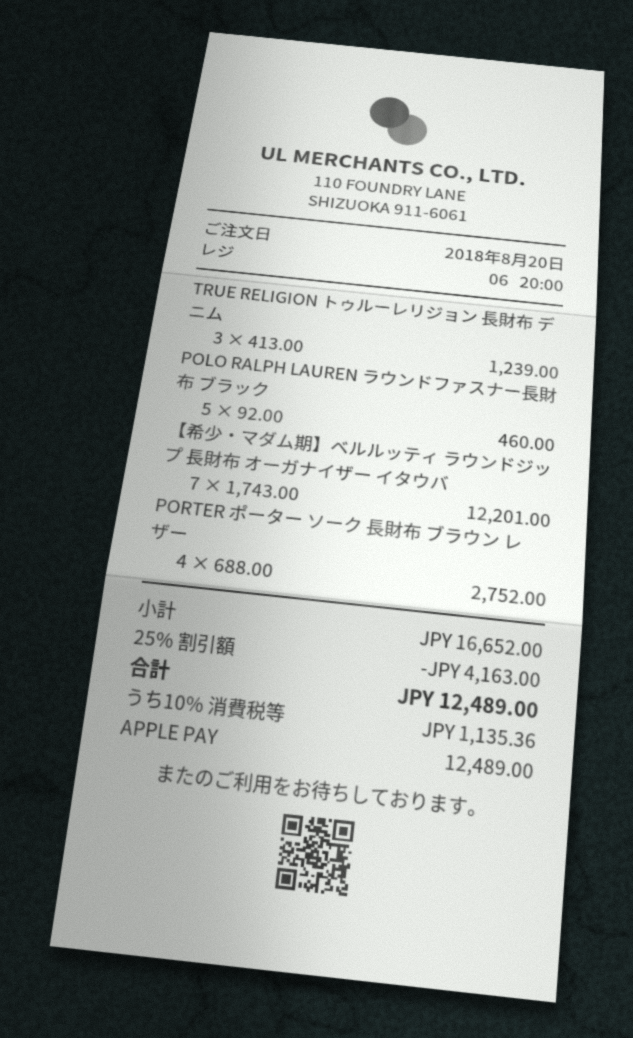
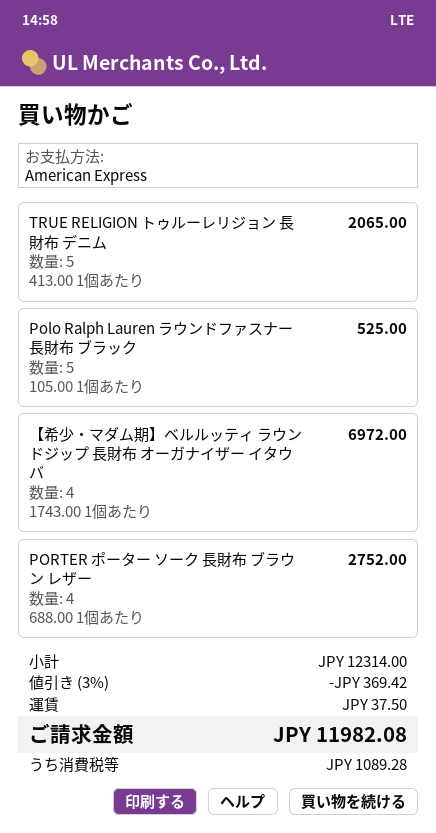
payment method: Apple Pay -> American Express
TRUE RELIGION トゥルーレリジョン 長財布 デニム: 3 x 413.00 = 1239.00 -> 5 x 413.00 = 2065.00
POLO RALPH LAUREN ラウンドファスナー長財布 ブラック: 5 x 92.00 = 460.00 -> 5 x 105.00 = 525.00
【希少・マダム期】ベルルッティ ラウンドジップ 長財布 オーガナイザー イタウバ: 7 x 1743.00 = 12201.00 -> 4 x 1743.00 = 6972.00
subtotal: 16652.00 -> 12314.00
discount: 25% = 4163.00 -> 3% = 369.42
shipping: none -> 37.50
tax: 1135.36 -> 1089.28
total: 12489.00 -> 11982.08

